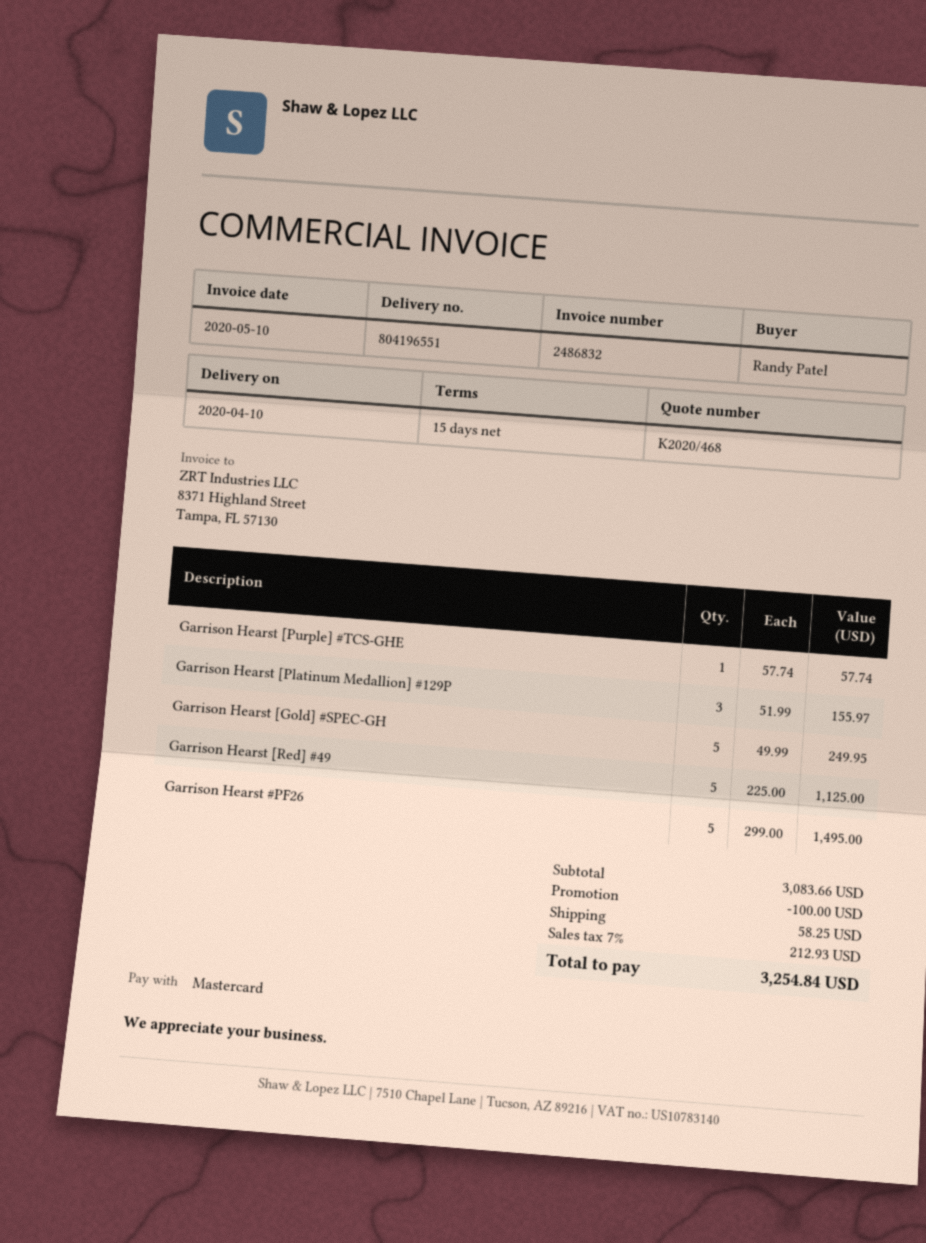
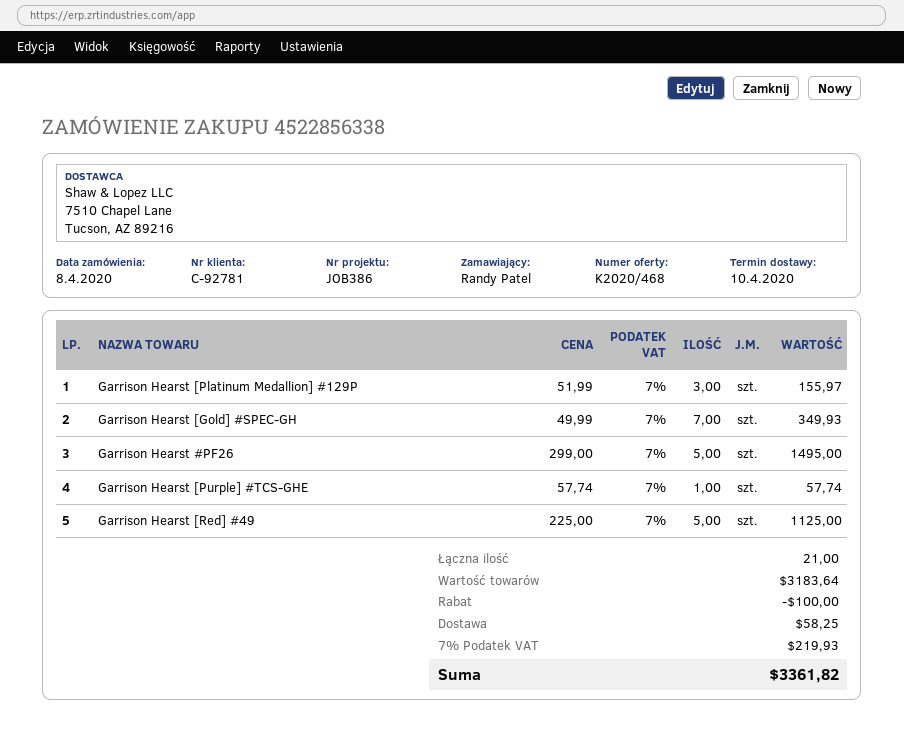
Garrison Hearst [Gold] #SPEC-GH: 5 x 49.99 = 249.95 -> 7 x 49.99 = 349.93
subtotal: 3083.66 -> 3183.64
tax: 7% = 212.93 -> 7% = 219.93
total: 3254.84 -> 3361.82

